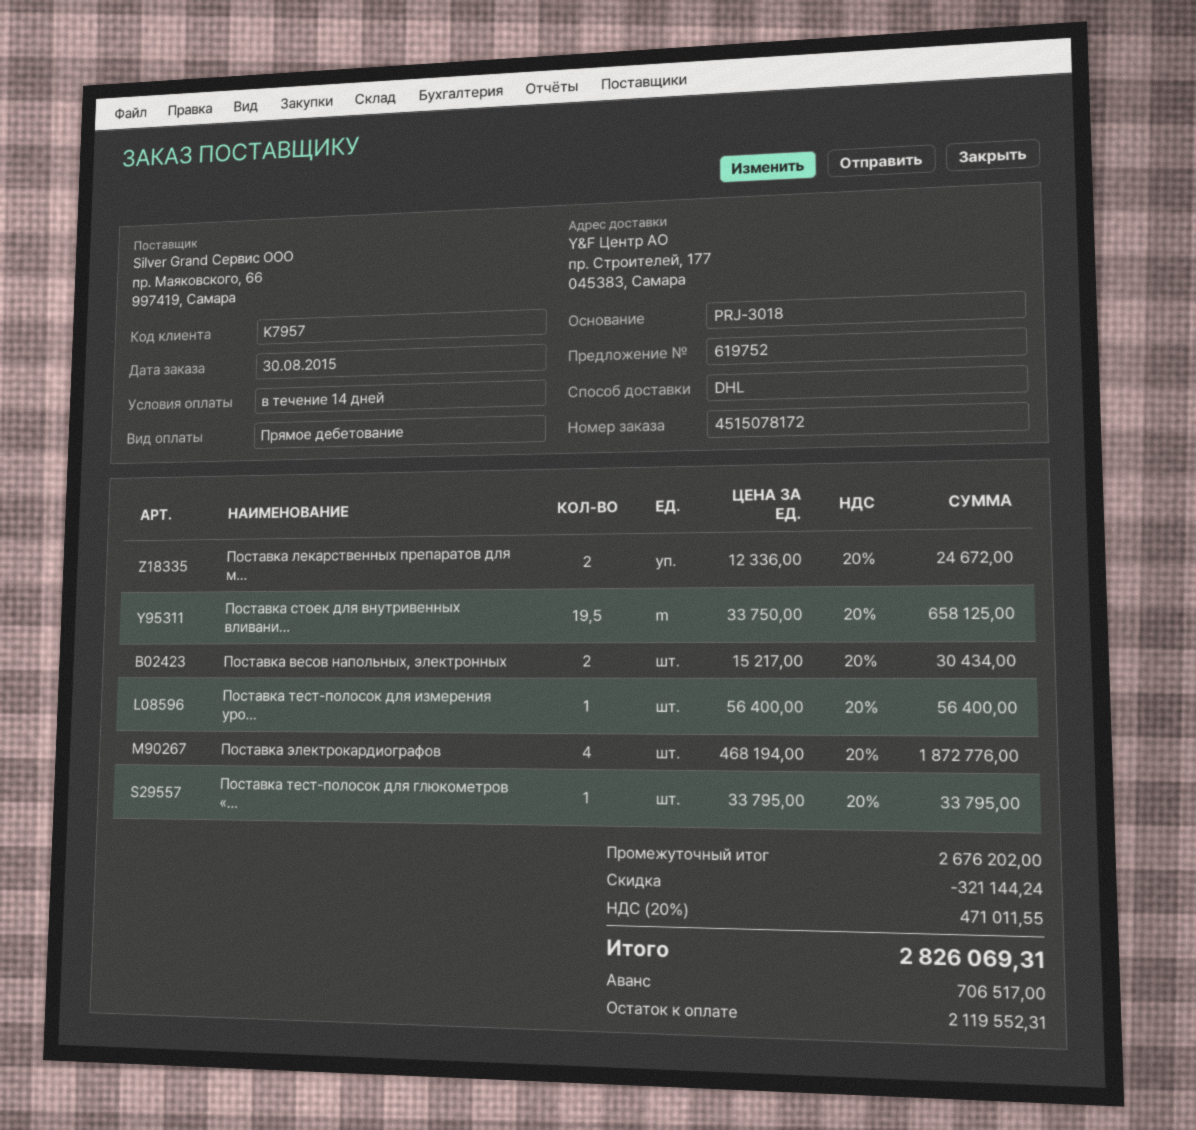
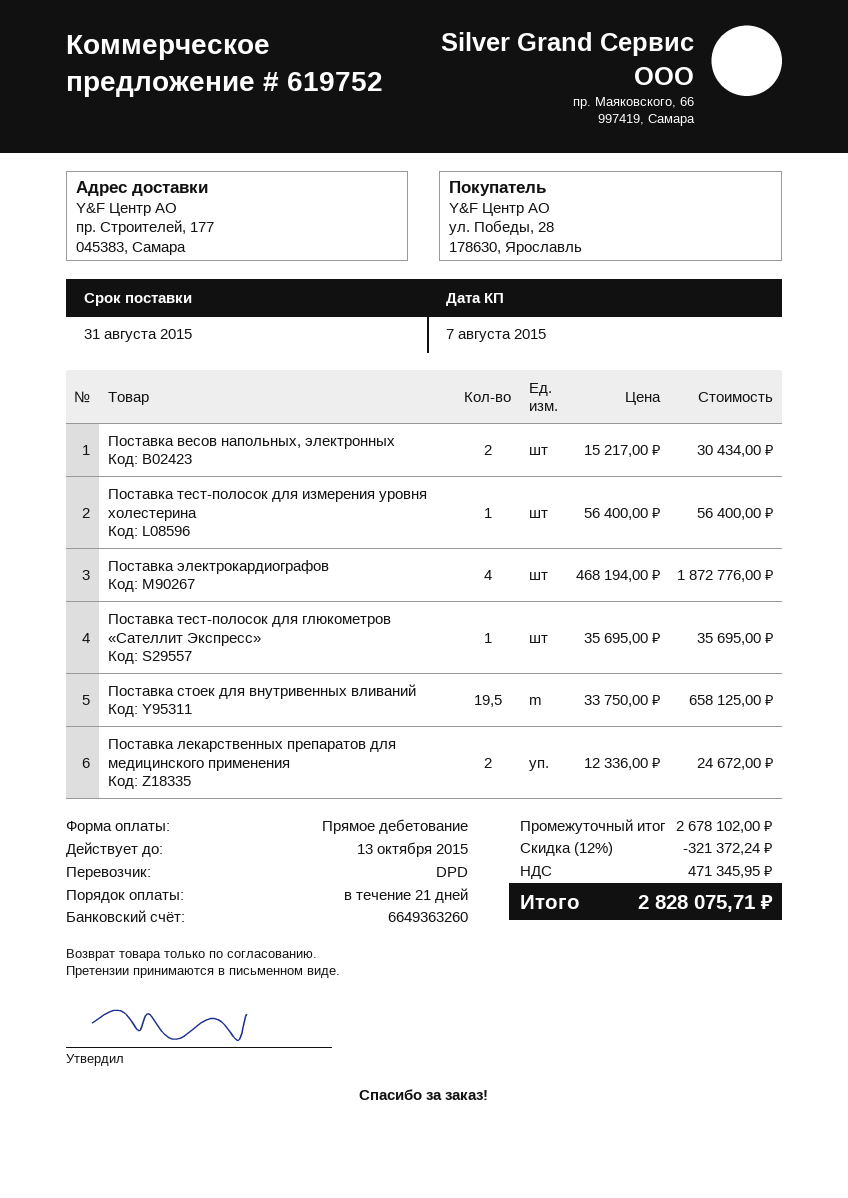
payment terms: 14 days -> 21 days
shipping method: DHL -> DPD
Поставка тест-полосок для глюкометров «...: 1 x 33795.00 = 33795.00 -> 1 x 35695.00 = 35695.00
subtotal: 2676202.00 -> 2678102.00
discount: 321144.24 -> 321372.24
tax: 471011.55 -> 471345.95
total: 2826069.31 -> 2828075.71

